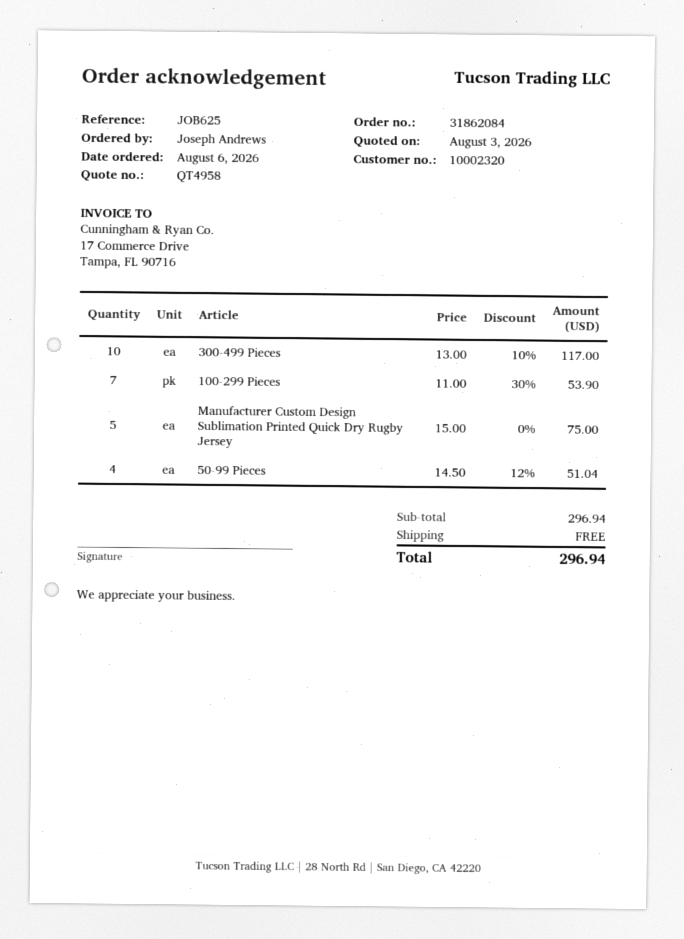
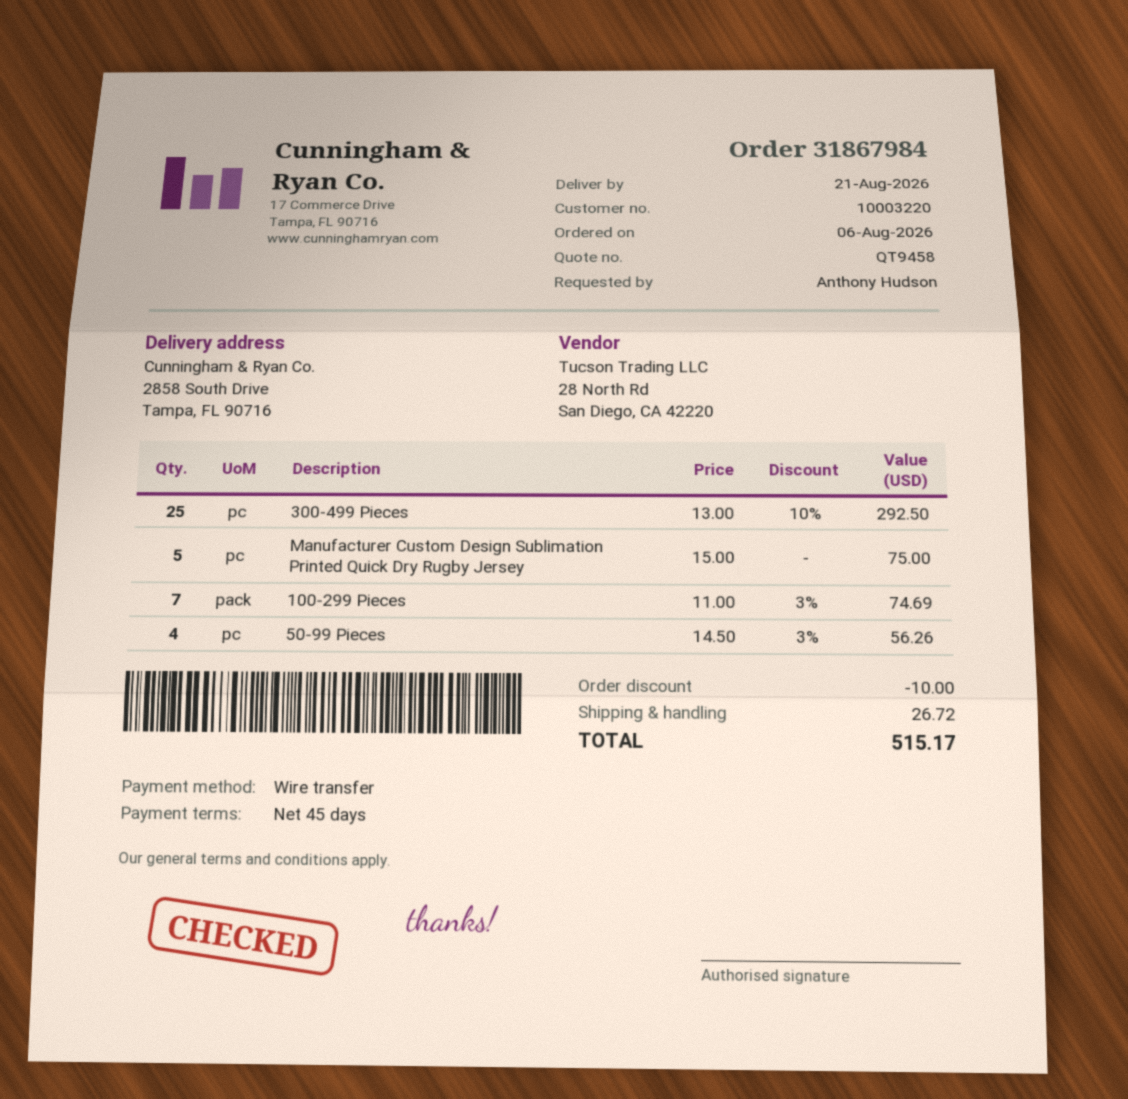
quote number: QT4958 -> QT9458
order number: 31862084 -> 31867984
customer number: 10002320 -> 10003220
ordered by: Joseph Andrews -> Anthony Hudson
300-499 Pieces: 10 x 13.00 - 10% = 117.00 -> 25 x 13.00 - 10% = 292.50
100-299 Pieces: 7 x 11.00 - 30% = 53.90 -> 7 x 11.00 - 3% = 74.69
50-99 Pieces: 4 x 14.50 - 12% = 51.04 -> 4 x 14.50 - 3% = 56.26
discount: none -> 10.00
shipping: 0.00 -> 26.72
total: 296.94 -> 515.17

